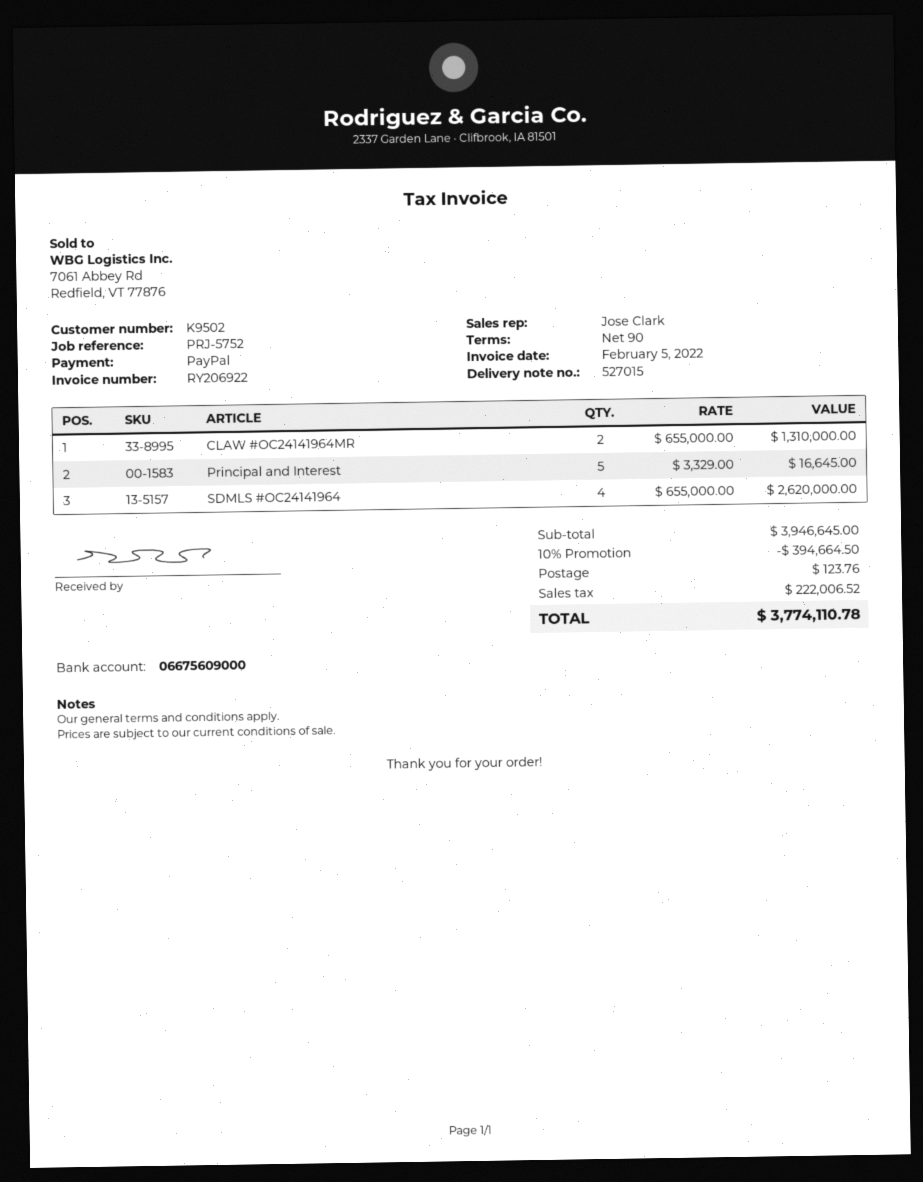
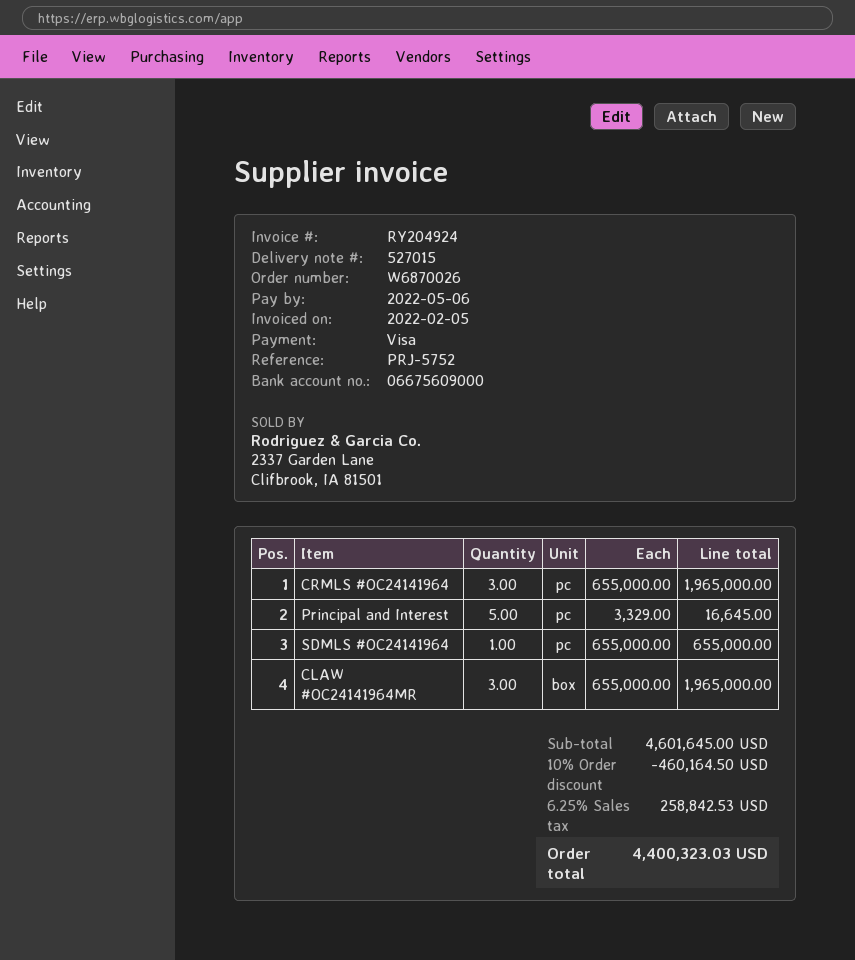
invoice number: RY206922 -> RY204924
payment method: PayPal -> Visa
CLAW #OC24141964MR: 2 x 655000.00 = 1310000.00 -> 3 x 655000.00 = 1965000.00
SDMLS #OC24141964: 4 x 655000.00 = 2620000.00 -> 1 x 655000.00 = 655000.00
CRMLS #OC24141964: none -> 3 x 655000.00 = 1965000.00
subtotal: 3946645.00 -> 4601645.00
discount: 10% = 394664.50 -> 10% = 460164.50
shipping: 123.76 -> none
tax: 222006.52 -> 258842.53
total: 3774110.78 -> 4400323.03

